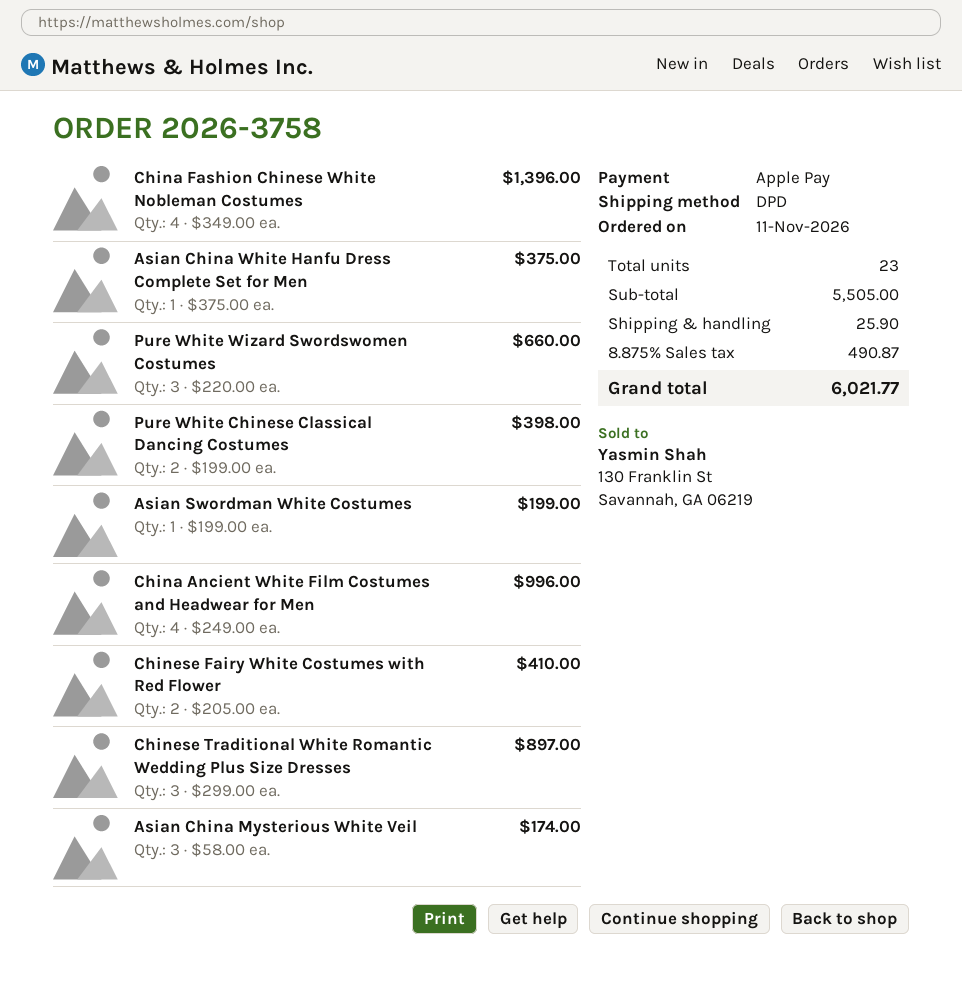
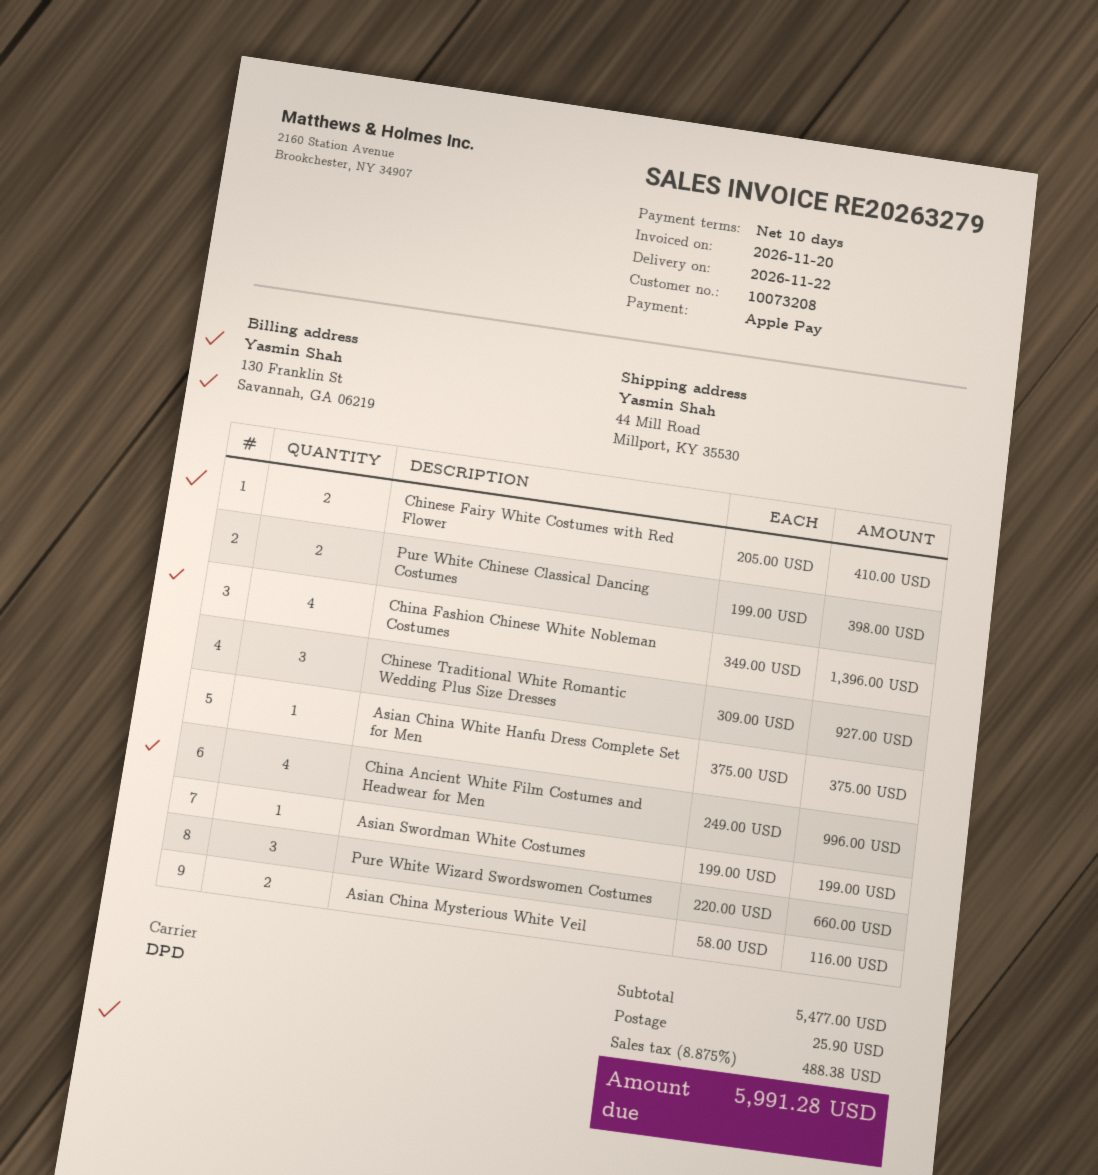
Chinese Traditional White Romantic Wedding Plus Size Dresses: 3 x 299.00 = 897.00 -> 3 x 309.00 = 927.00
Asian China Mysterious White Veil: 3 x 58.00 = 174.00 -> 2 x 58.00 = 116.00
subtotal: 5505.00 -> 5477.00
tax: 8.875% = 490.87 -> 8.875% = 488.38
total: 6021.77 -> 5991.28

